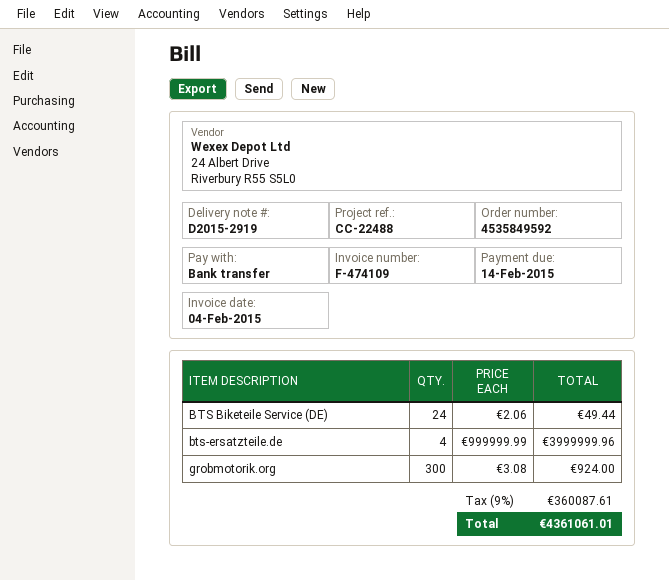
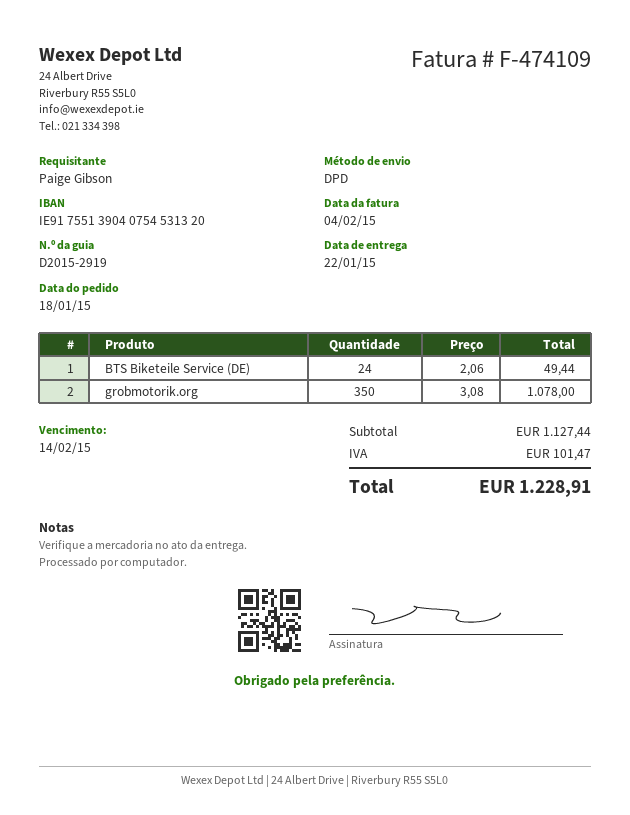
bts-ersatzteile.de: 4 x 999999.99 = 3999999.96 -> none
grobmotorik.org: 300 x 3.08 = 924.00 -> 350 x 3.08 = 1078.00
tax: 360087.61 -> 101.47
total: 4361061.01 -> 1228.91

